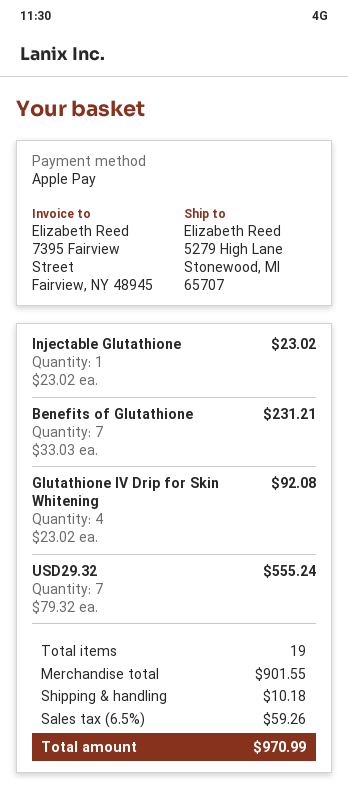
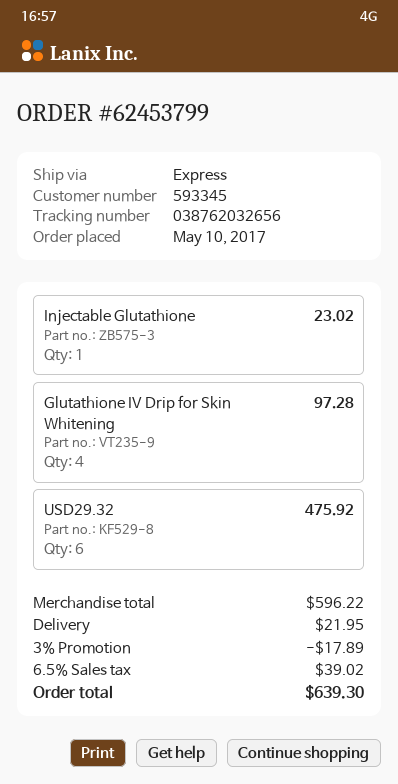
Benefits of Glutathione: 7 for 231.21 -> none
Glutathione IV Drip for Skin Whitening: 4 for 92.08 -> 4 for 97.28
USD29.32: 7 for 555.24 -> 6 for 475.92
subtotal: 901.55 -> 596.22
discount: none -> 3% = 17.89
shipping: 10.18 -> 21.95
tax: 6.5% = 59.26 -> 6.5% = 39.02
total: 970.99 -> 639.30

